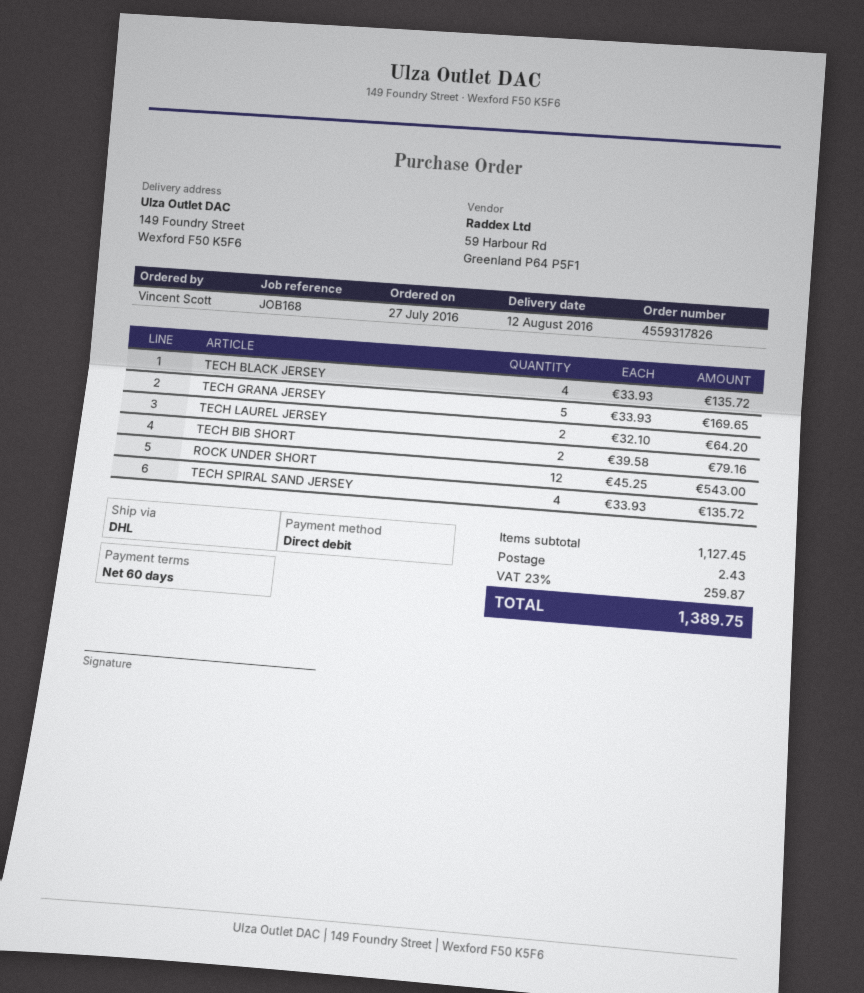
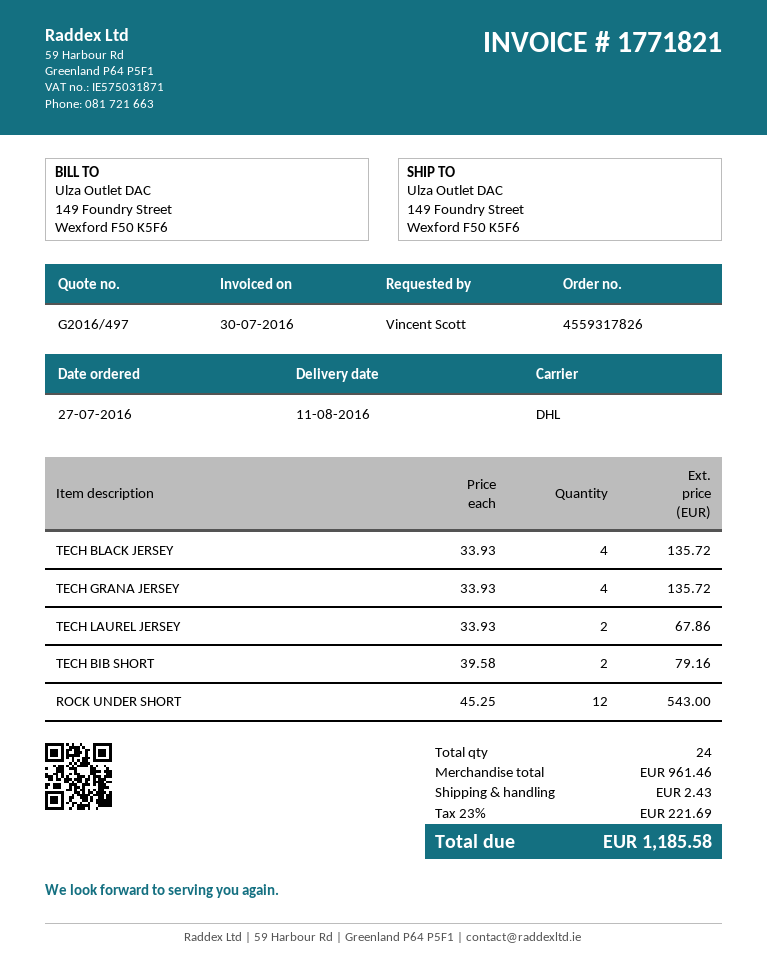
delivery date: 2016-08-12 -> 2016-08-11
TECH GRANA JERSEY: 5 x 33.93 = 169.65 -> 4 x 33.93 = 135.72
TECH LAUREL JERSEY: 2 x 32.10 = 64.20 -> 2 x 33.93 = 67.86
TECH SPIRAL SAND JERSEY: 4 x 33.93 = 135.72 -> none
subtotal: 1127.45 -> 961.46
tax: 23% = 259.87 -> 23% = 221.69
total: 1389.75 -> 1185.58

